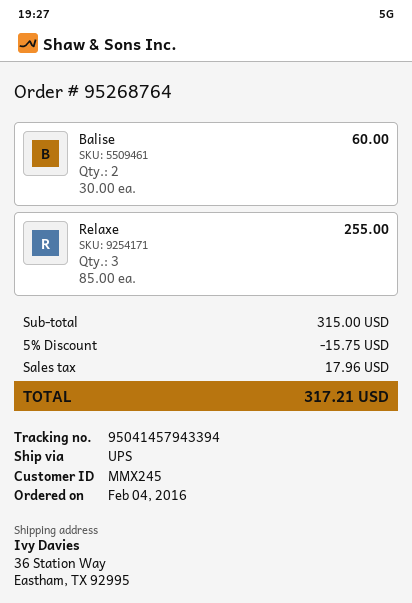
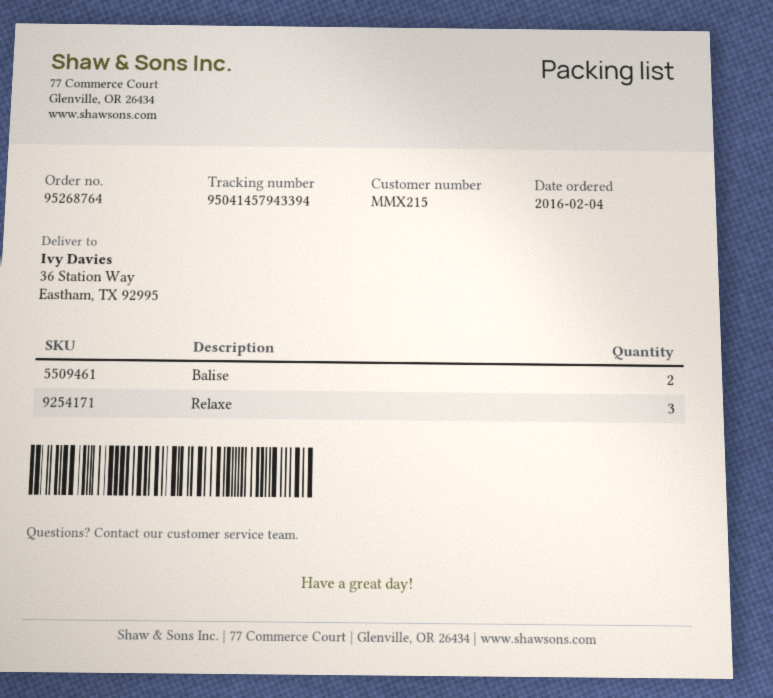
customer number: MMX245 -> MMX215

